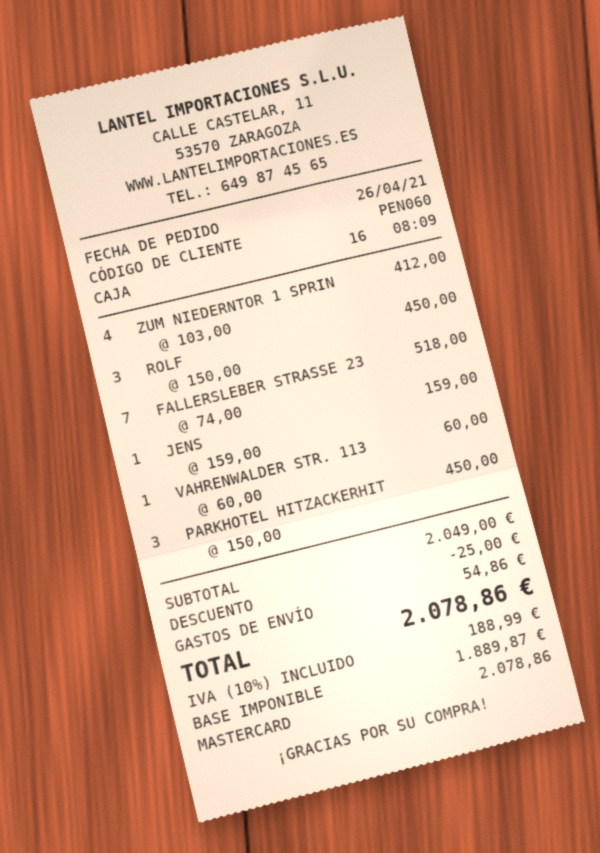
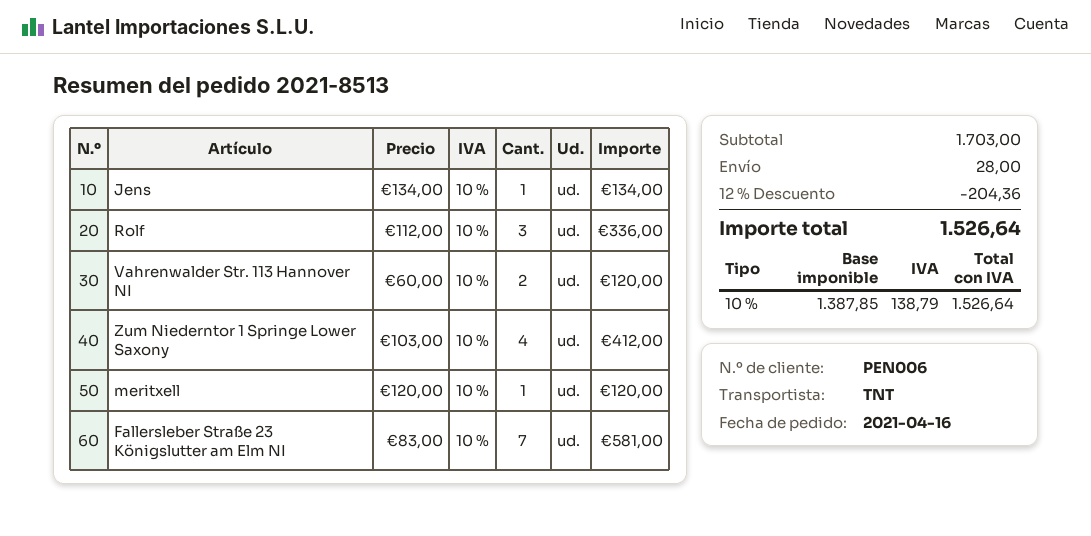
order date: 2021-04-26 -> 2021-04-16
customer number: PEN060 -> PEN006
ROLF: 3 x 150.00 = 450.00 -> 3 x 112.00 = 336.00
FALLERSLEBER STRASSE 23: 7 x 74.00 = 518.00 -> 7 x 83.00 = 581.00
JENS: 1 x 159.00 = 159.00 -> 1 x 134.00 = 134.00
VAHRENWALDER STR. 113: 1 x 60.00 = 60.00 -> 2 x 60.00 = 120.00
PARKHOTEL HITZACKERHIT: 3 x 150.00 = 450.00 -> none
meritxell: none -> 1 x 120.00 = 120.00
subtotal: 2049.00 -> 1703.00
discount: 25.00 -> 204.36
shipping: 54.86 -> 28.00
net: 1889.87 -> 1387.85
tax: 10% = 188.99 -> 10% = 138.79
total: 2078.86 -> 1526.64

